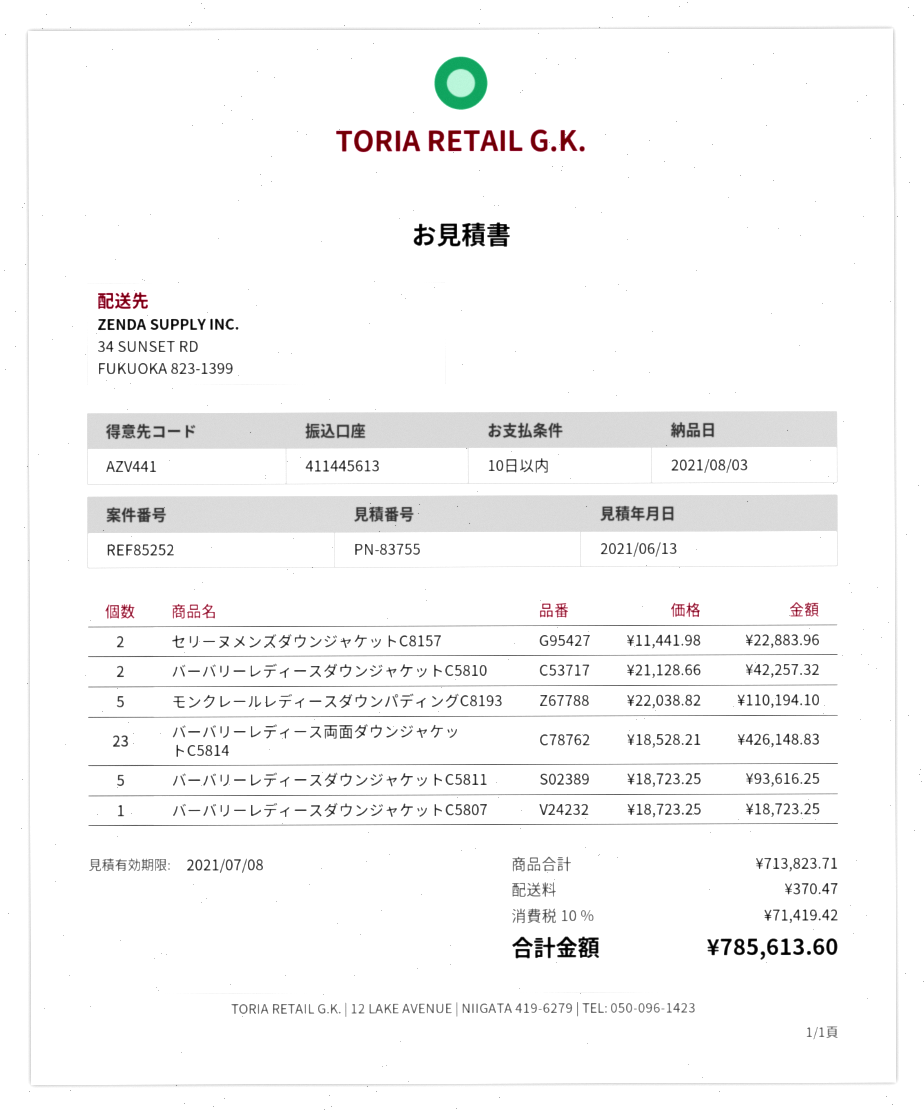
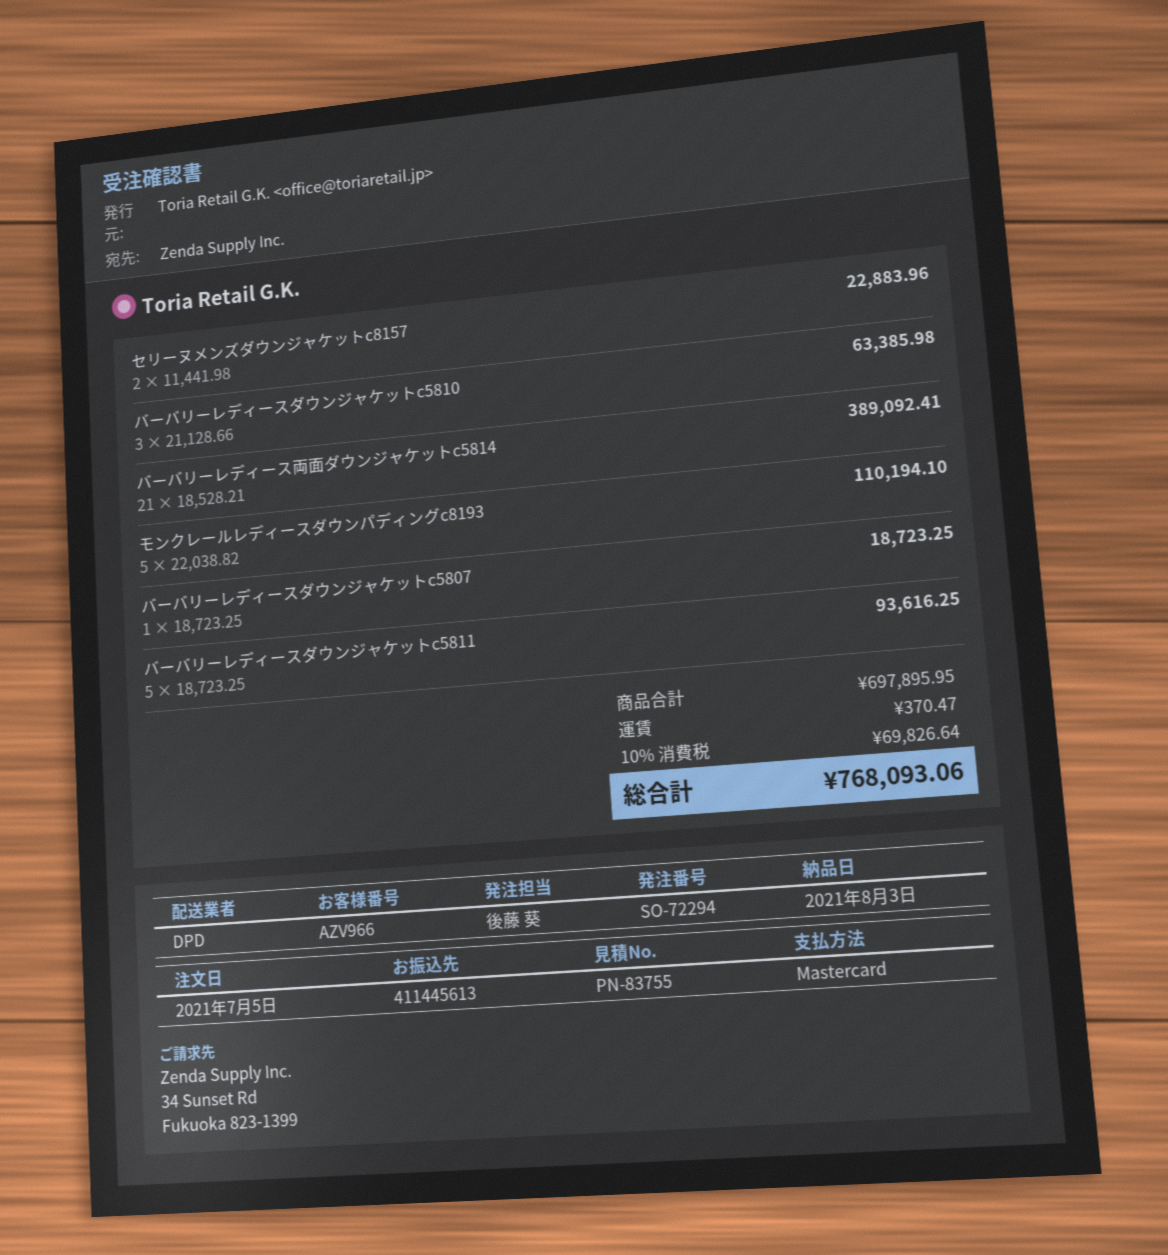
customer number: AZV441 -> AZV966
バーバリーレディースダウンジャケットC5810: 2 x 21128.66 = 42257.32 -> 3 x 21128.66 = 63385.98
バーバリーレディース両面ダウンジャケットC5814: 23 x 18528.21 = 426148.83 -> 21 x 18528.21 = 389092.41
subtotal: 713823.71 -> 697895.95
tax: 10% = 71419.42 -> 10% = 69826.64
total: 785613.60 -> 768093.06

